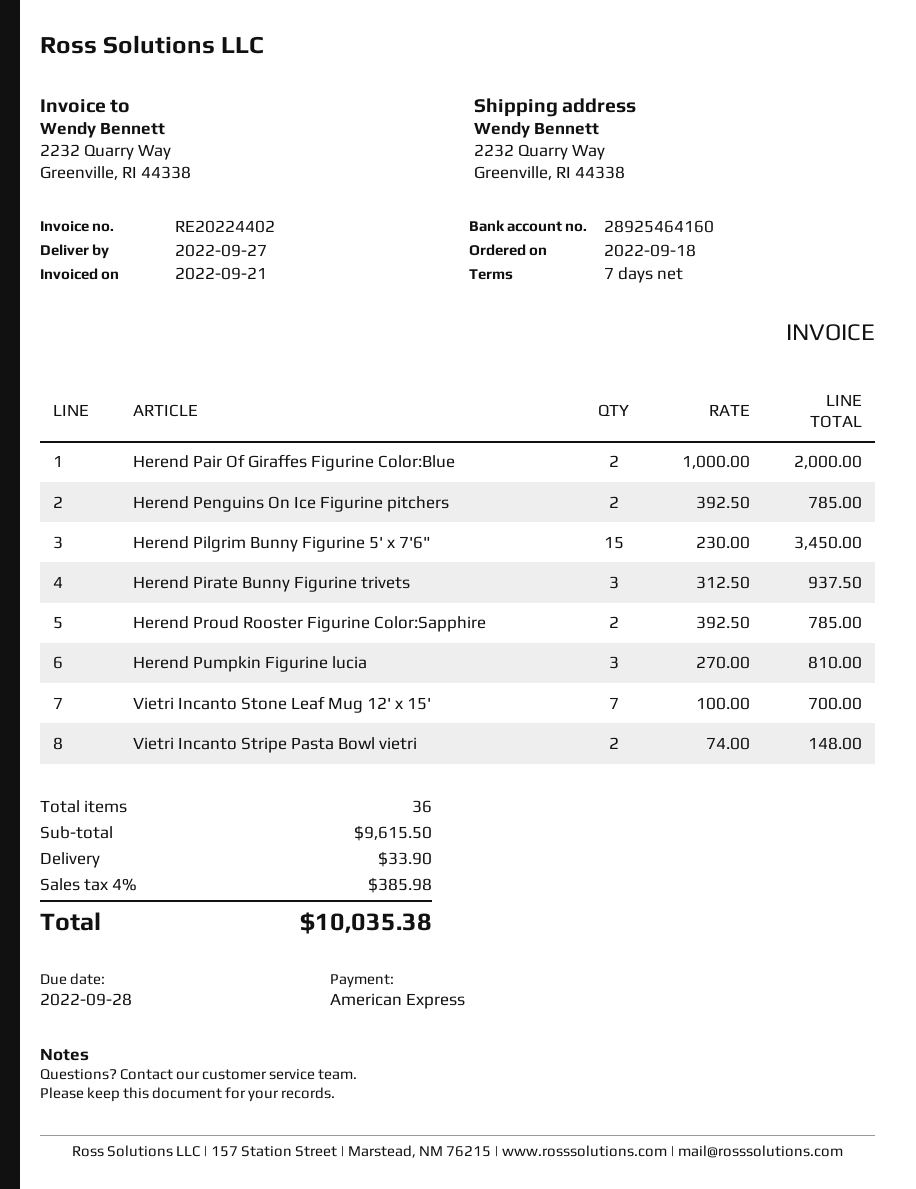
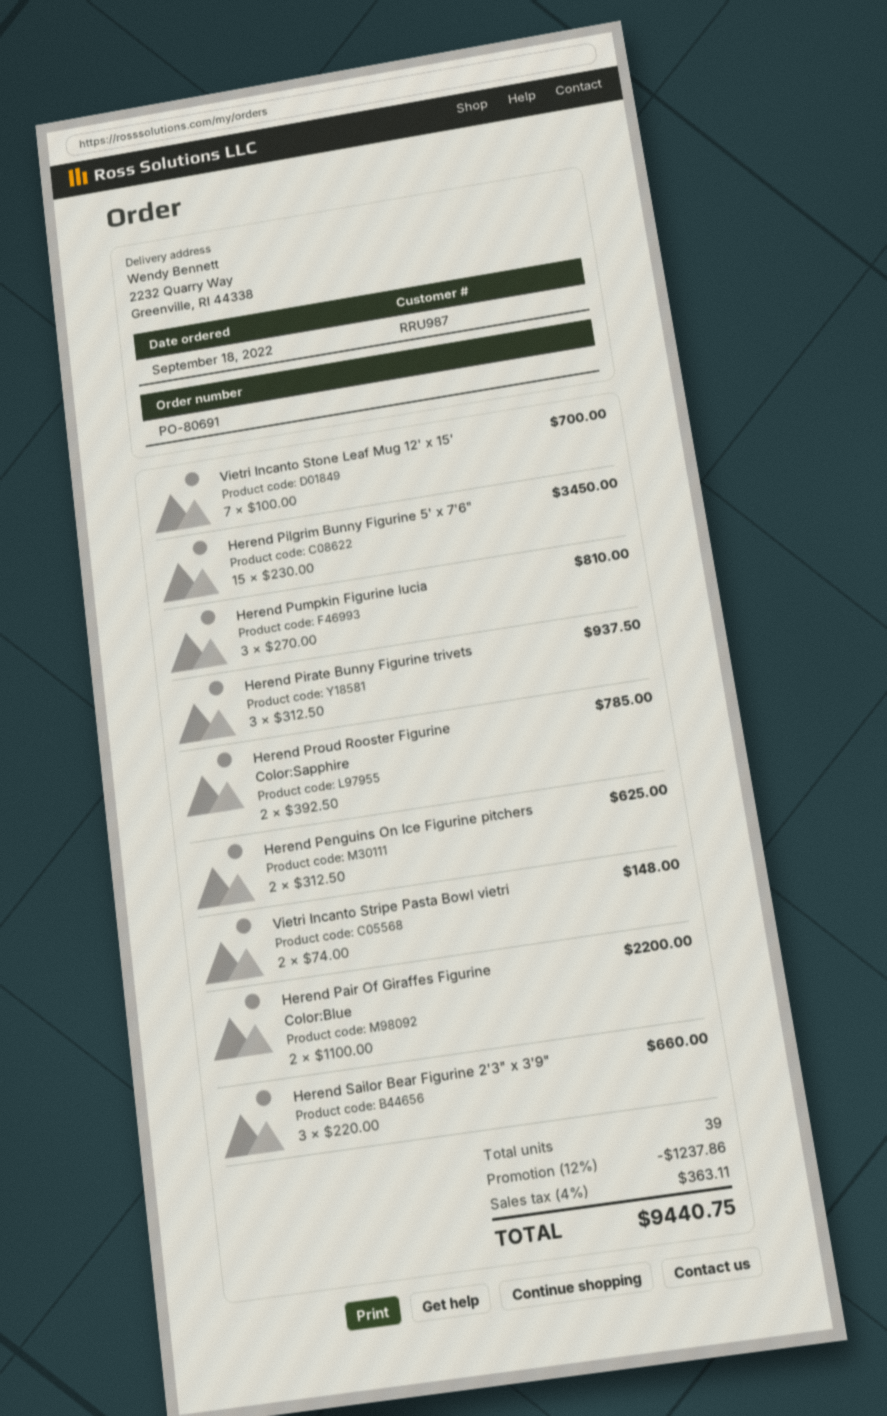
Herend Pair Of Giraffes Figurine Color:Blue: 2 x 1000.00 = 2000.00 -> 2 x 1100.00 = 2200.00
Herend Penguins On Ice Figurine pitchers: 2 x 392.50 = 785.00 -> 2 x 312.50 = 625.00
Herend Sailor Bear Figurine 2'3" x 3'9": none -> 3 x 220.00 = 660.00
total quantity: 36 -> 39
discount: none -> 12% = 1237.86
shipping: 33.90 -> none
tax: 4% = 385.98 -> 4% = 363.11
total: 10035.38 -> 9440.75

